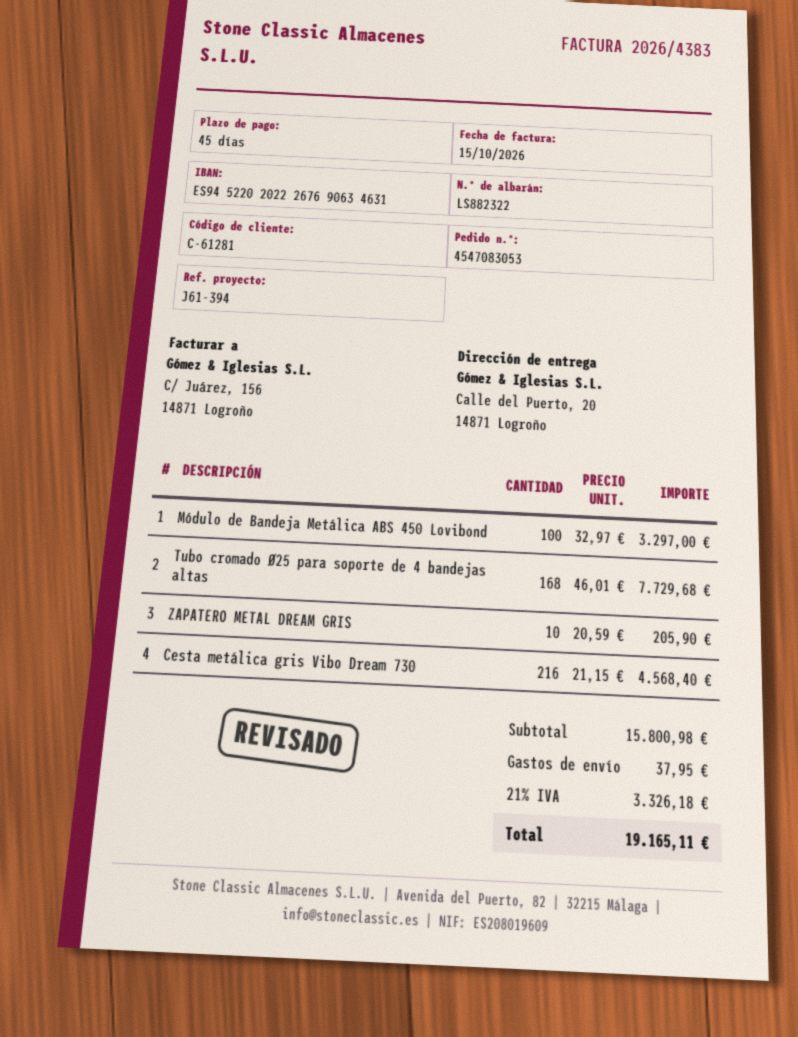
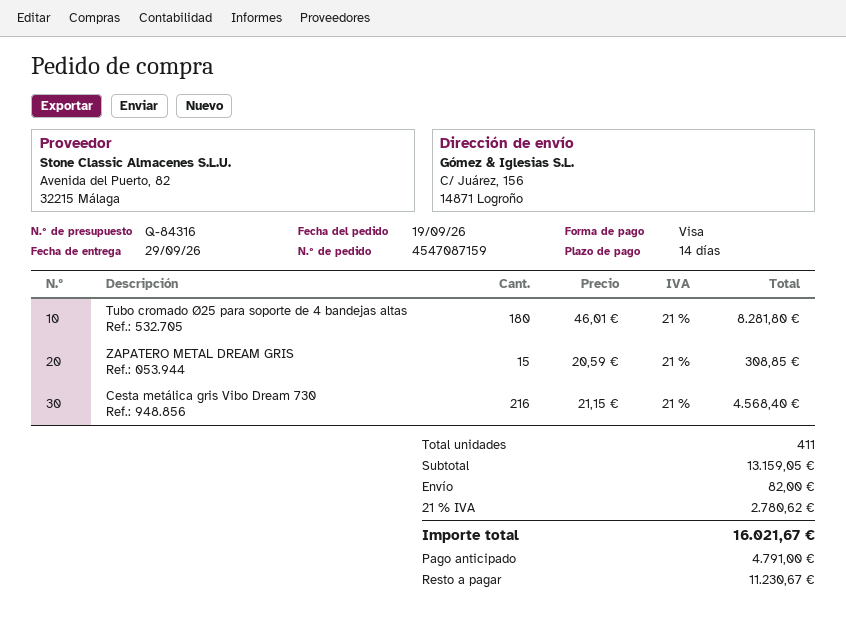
order number: 4547083053 -> 4547087159
payment terms: 45 days -> 14 days
ship to: Calle del Puerto, 20, 14871 Logroño -> C/ Juárez, 156, 14871 Logroño
Módulo de Bandeja Metálica ABS 450 Lovibond: 100 x 32.97 = 3297.00 -> none
Tubo cromado Ø25 para soporte de 4 bandejas altas: 168 x 46.01 = 7729.68 -> 180 x 46.01 = 8281.80
ZAPATERO METAL DREAM GRIS: 10 x 20.59 = 205.90 -> 15 x 20.59 = 308.85
subtotal: 15800.98 -> 13159.05
shipping: 37.95 -> 82.00
tax: 21% = 3326.18 -> 21% = 2780.62
total: 19165.11 -> 16021.67

